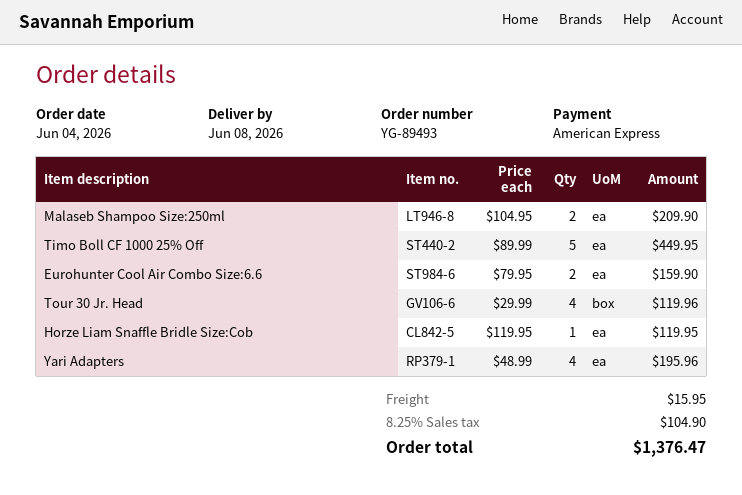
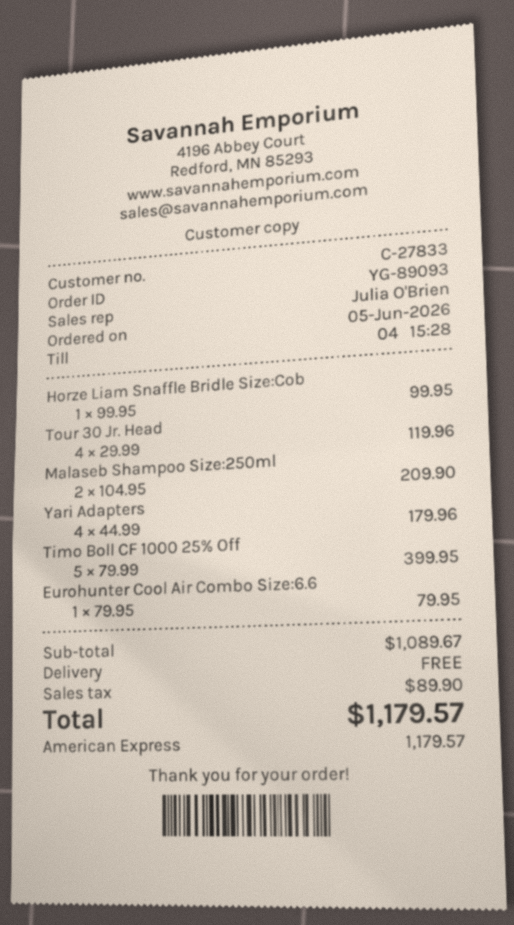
order number: YG-89493 -> YG-89093
order date: 2026-06-04 -> 2026-06-05
Timo Boll CF 1000 25% Off: 5 x 89.99 = 449.95 -> 5 x 79.99 = 399.95
Eurohunter Cool Air Combo Size:6.6: 2 x 79.95 = 159.90 -> 1 x 79.95 = 79.95
Horze Liam Snaffle Bridle Size:Cob: 1 x 119.95 = 119.95 -> 1 x 99.95 = 99.95
Yari Adapters: 4 x 48.99 = 195.96 -> 4 x 44.99 = 179.96
shipping: 15.95 -> 0.00
tax: 104.90 -> 89.90
total: 1376.47 -> 1179.57

